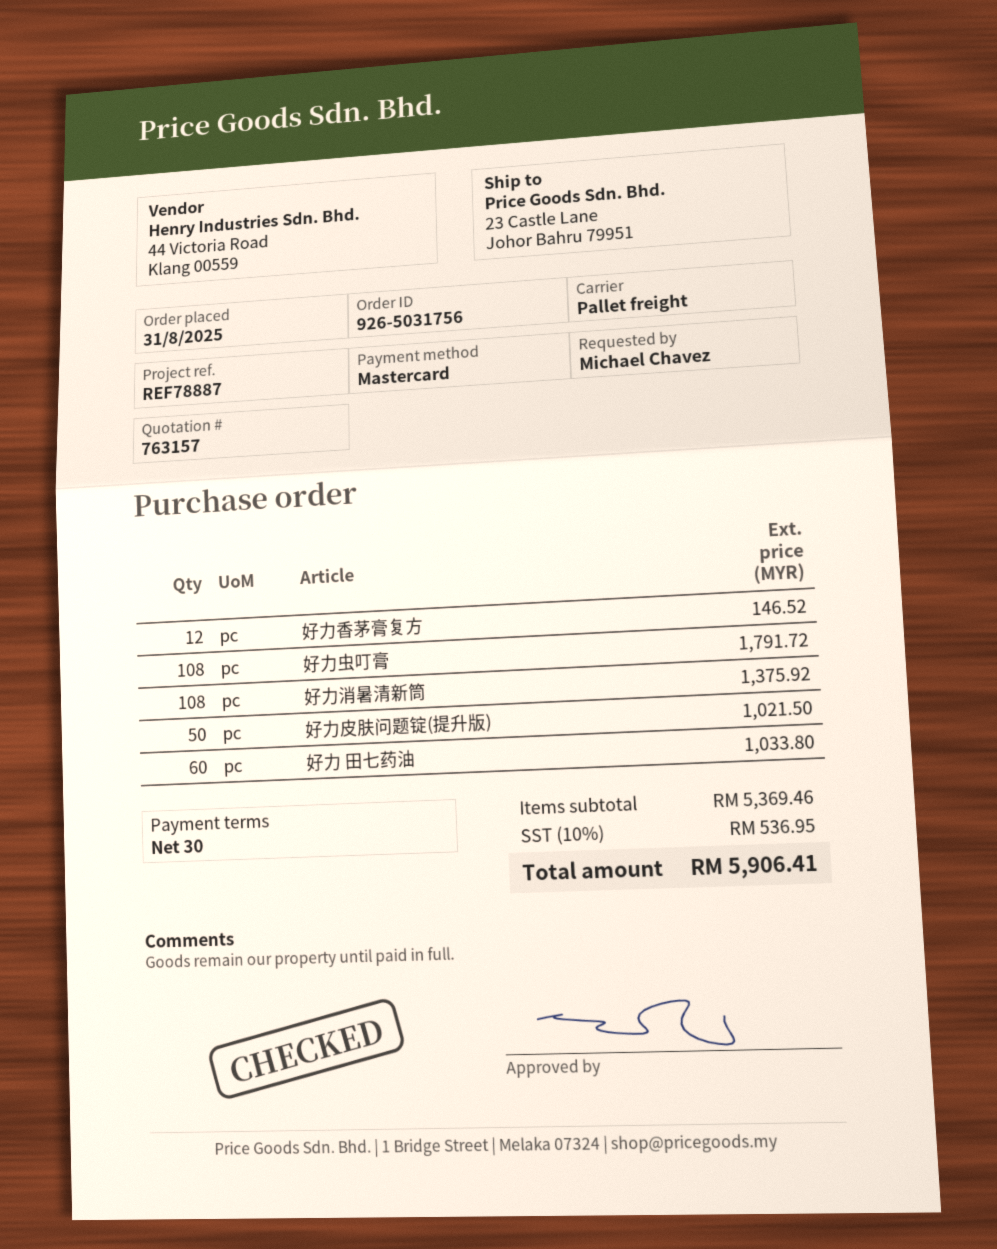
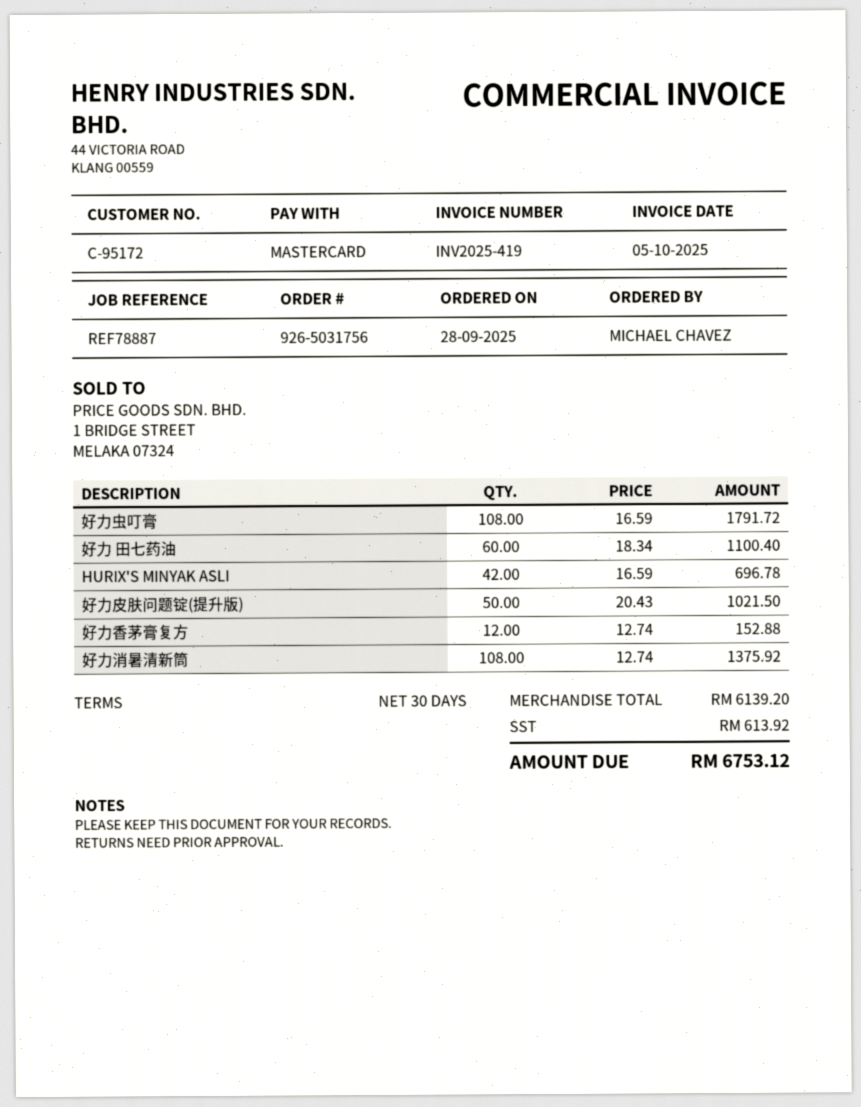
order date: 2025-08-31 -> 2025-09-28
好力香茅膏复方: 12 for 146.52 -> 12 for 152.88
好力 田七药油: 60 for 1033.80 -> 60 for 1100.40
HURIX'S MINYAK ASLI: none -> 42 for 696.78
subtotal: 5369.46 -> 6139.20
tax: 536.95 -> 613.92
total: 5906.41 -> 6753.12

